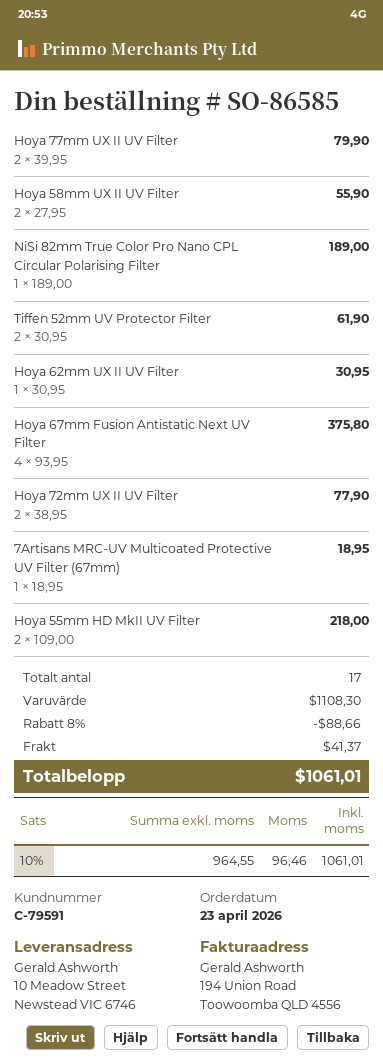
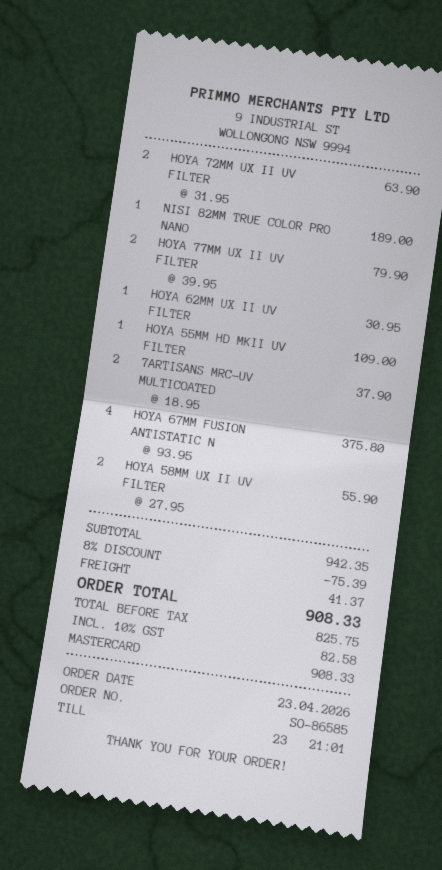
Tiffen 52mm UV Protector Filter: 2 x 30.95 = 61.90 -> none
Hoya 72mm UX II UV Filter: 2 x 38.95 = 77.90 -> 2 x 31.95 = 63.90
7Artisans MRC-UV Multicoated Protective UV Filter (67mm): 1 x 18.95 = 18.95 -> 2 x 18.95 = 37.90
Hoya 55mm HD MkII UV Filter: 2 x 109.00 = 218.00 -> 1 x 109.00 = 109.00
subtotal: 1108.30 -> 942.35
discount: 8% = 88.66 -> 8% = 75.39
net: 964.55 -> 825.75
tax: 10% = 96.46 -> 10% = 82.58
total: 1061.01 -> 908.33

